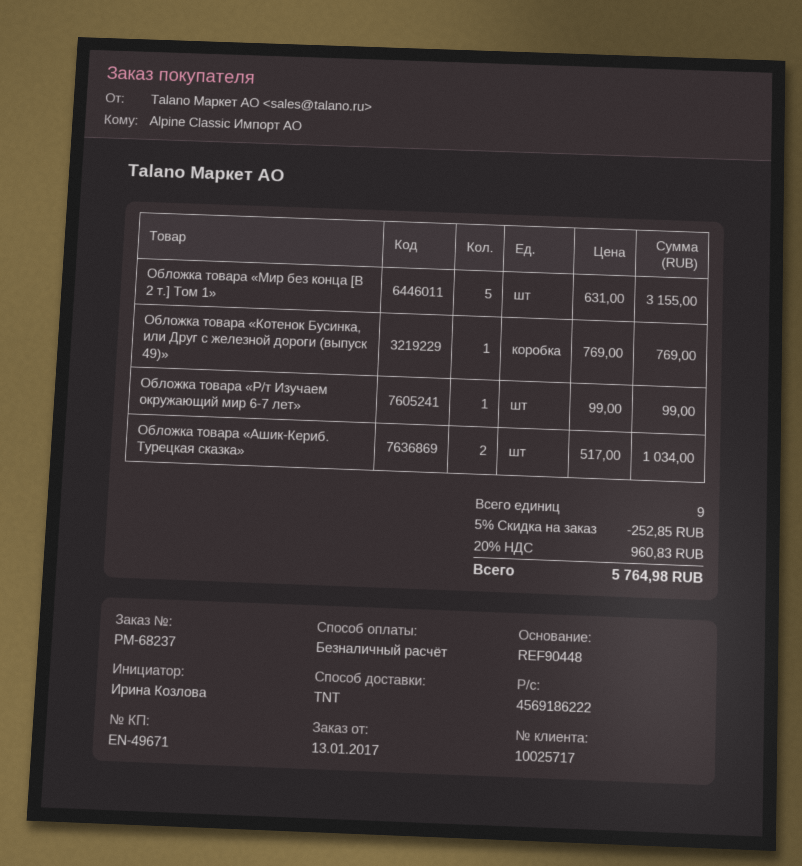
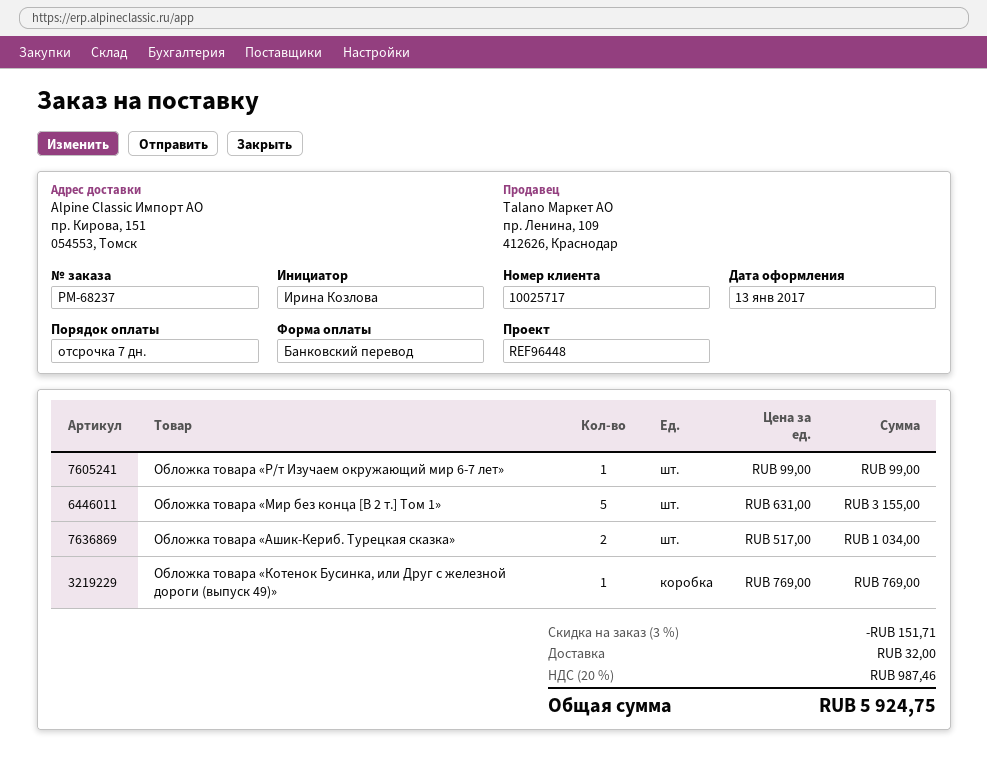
reference: REF90448 -> REF96448
discount: 5% = 252.85 -> 3% = 151.71
shipping: none -> 32.00
tax: 20% = 960.83 -> 20% = 987.46
total: 5764.98 -> 5924.75

